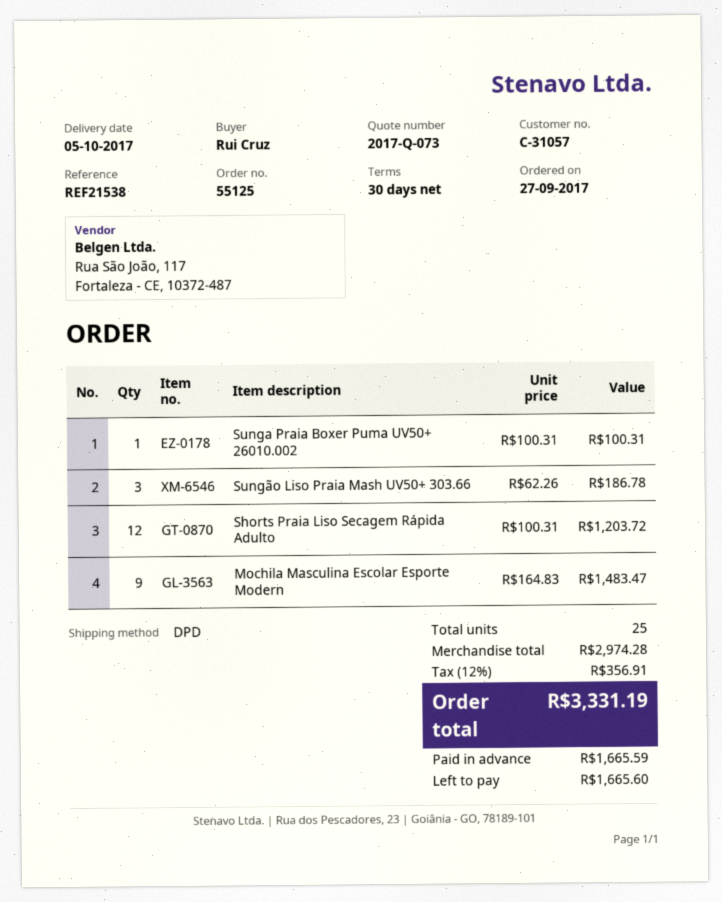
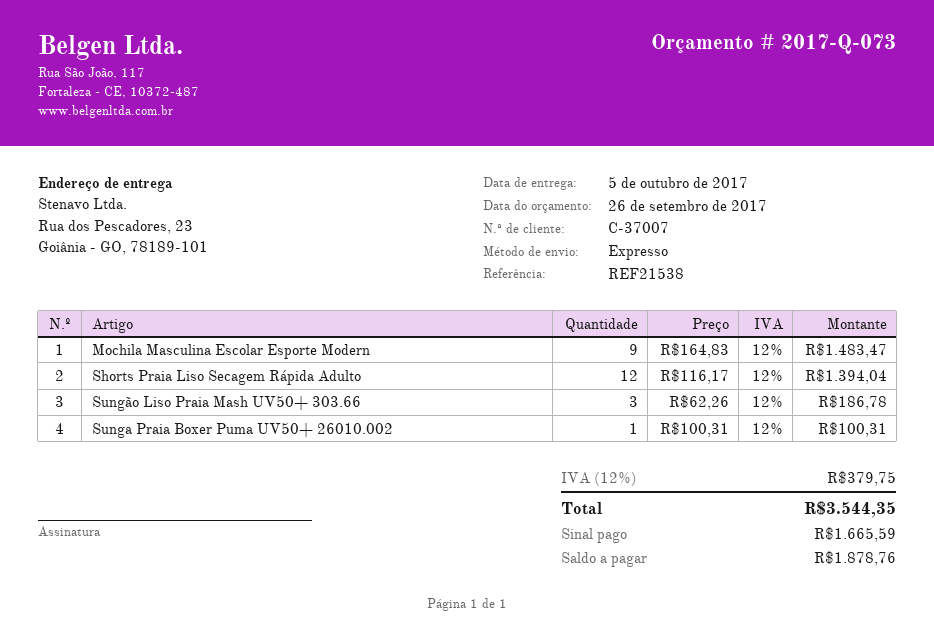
customer number: C-31057 -> C-37007
shipping method: DPD -> express
Shorts Praia Liso Secagem Rápida Adulto: 12 x 100.31 = 1203.72 -> 12 x 116.17 = 1394.04
tax: 12% = 356.91 -> 12% = 379.75
total: 3331.19 -> 3544.35
balance: 1665.60 -> 1878.76

